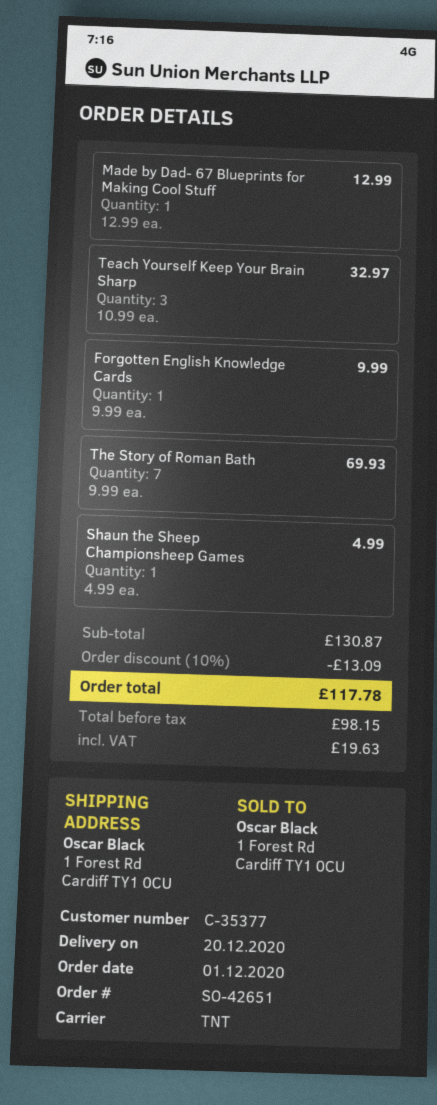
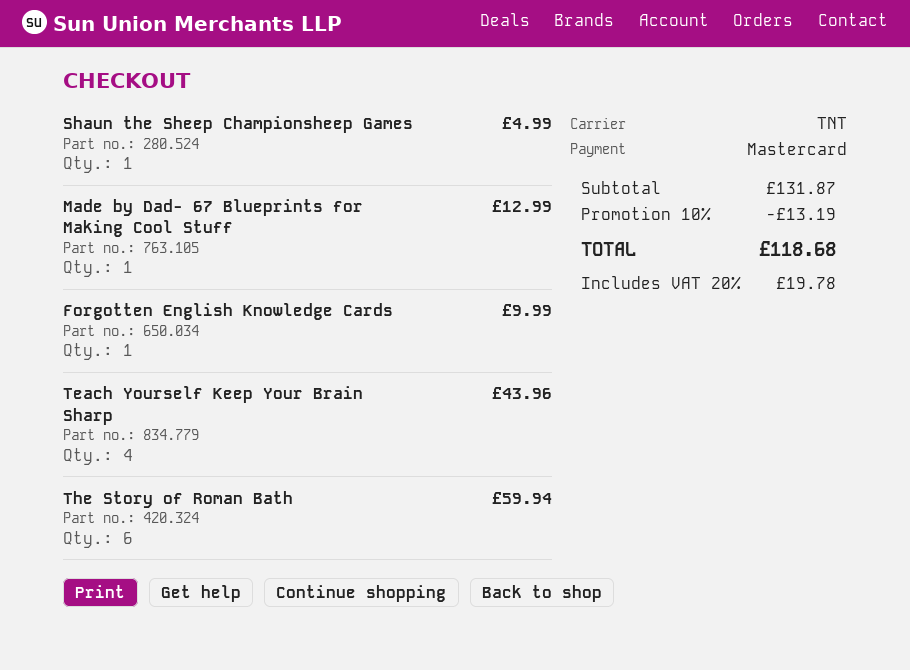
Teach Yourself Keep Your Brain Sharp: 3 for 32.97 -> 4 for 43.96
The Story of Roman Bath: 7 for 69.93 -> 6 for 59.94
subtotal: 130.87 -> 131.87
discount: 10% = 13.09 -> 10% = 13.19
tax: 19.63 -> 19.78
total: 117.78 -> 118.68

